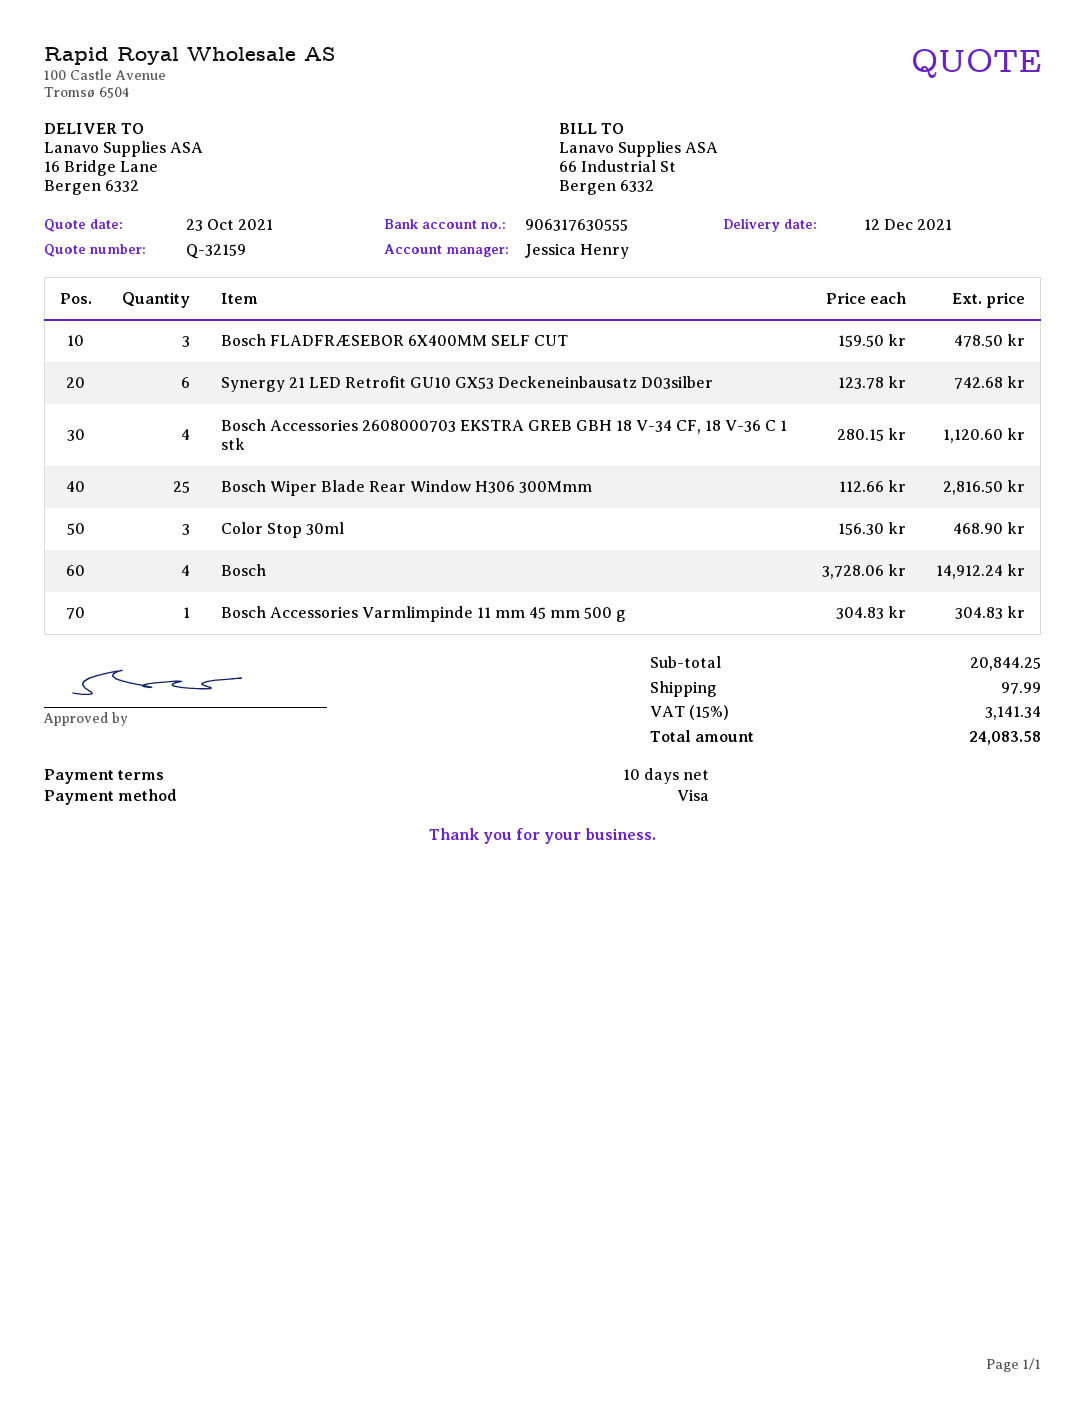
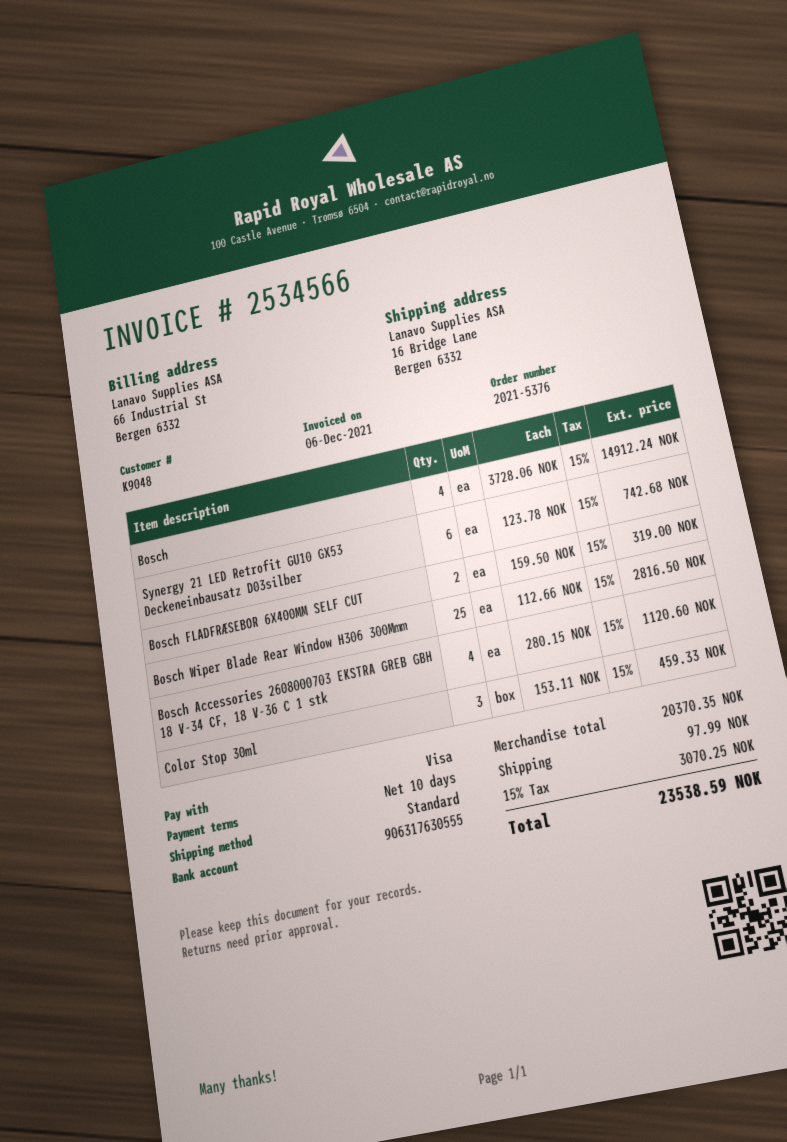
Bosch FLADFRÆSEBOR 6X400MM SELF CUT: 3 x 159.50 = 478.50 -> 2 x 159.50 = 319.00
Color Stop 30ml: 3 x 156.30 = 468.90 -> 3 x 153.11 = 459.33
Bosch Accessories Varmlimpinde 11 mm 45 mm 500 g: 1 x 304.83 = 304.83 -> none
subtotal: 20844.25 -> 20370.35
tax: 15% = 3141.34 -> 15% = 3070.25
total: 24083.58 -> 23538.59

